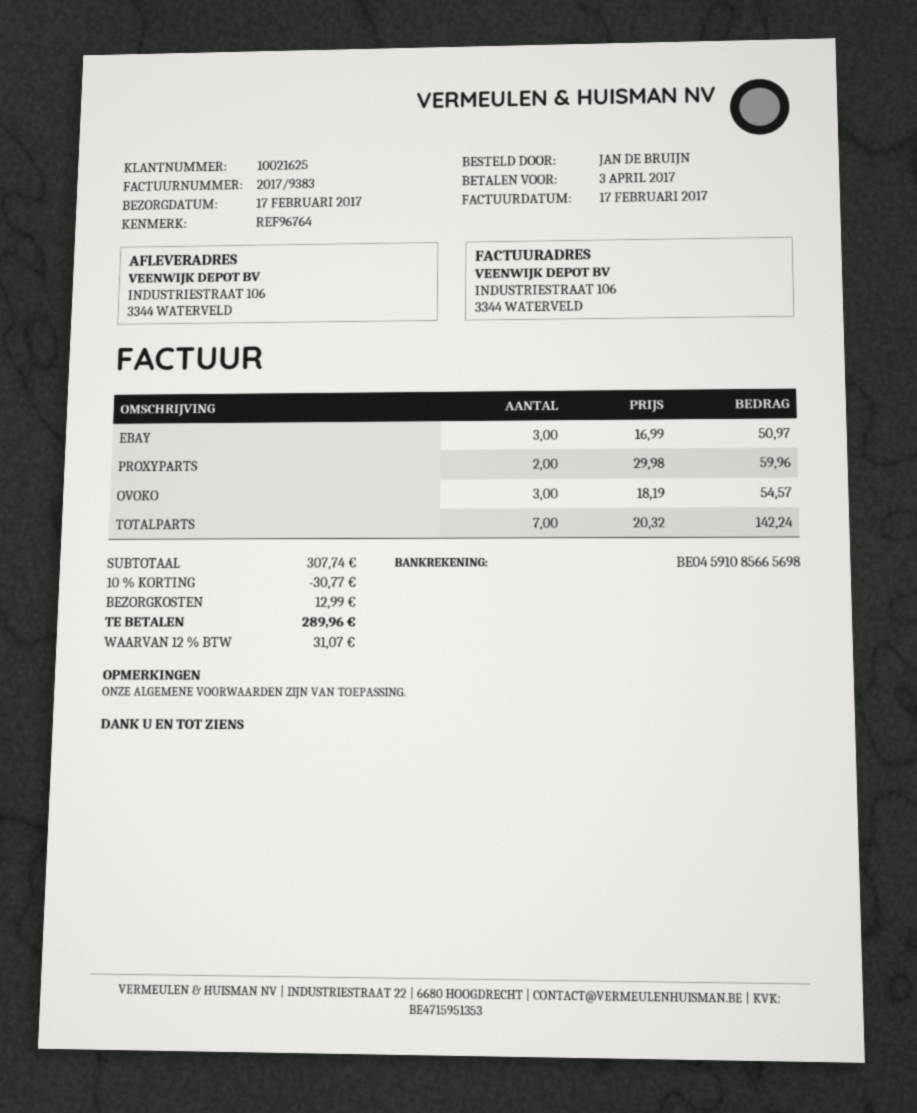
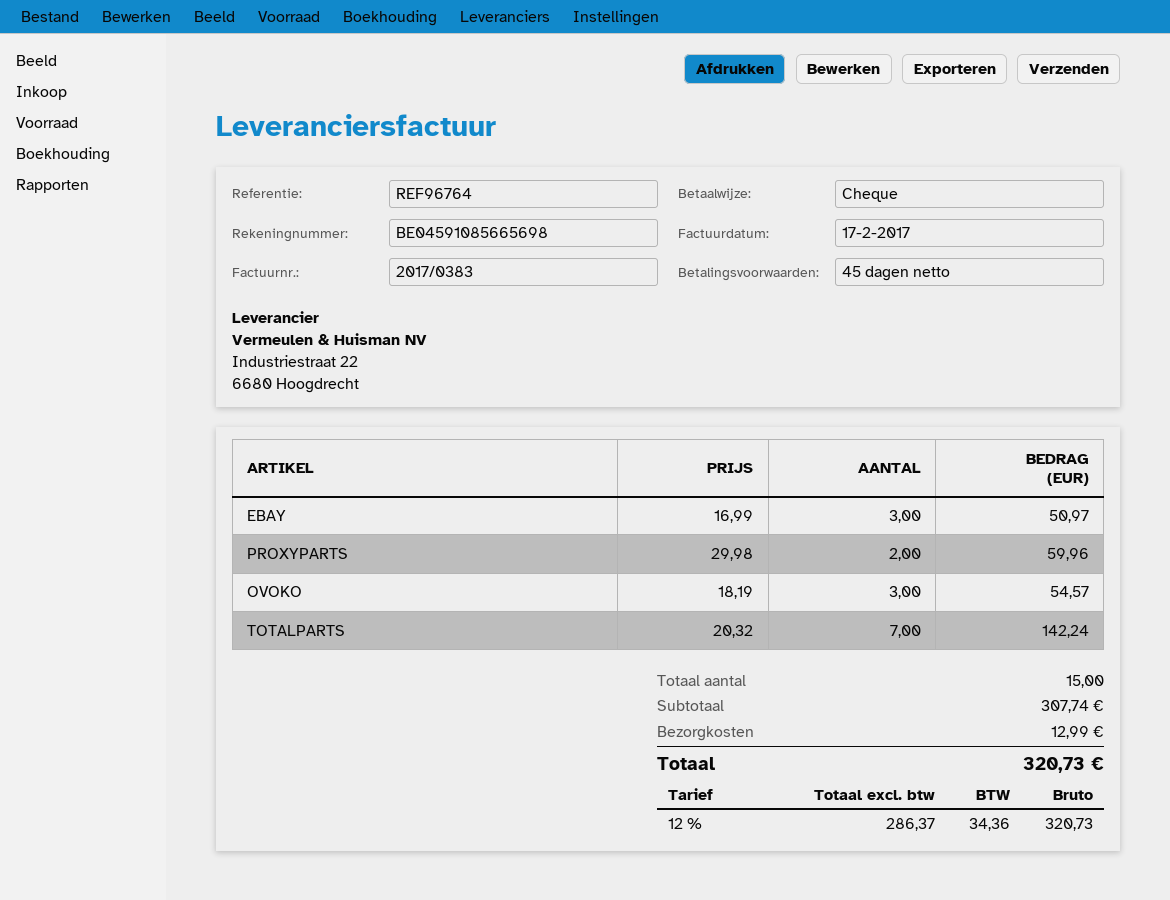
invoice number: 2017/9383 -> 2017/0383
discount: 10% = 30.77 -> none
tax: 12% = 31.07 -> 12% = 34.36
total: 289.96 -> 320.73

